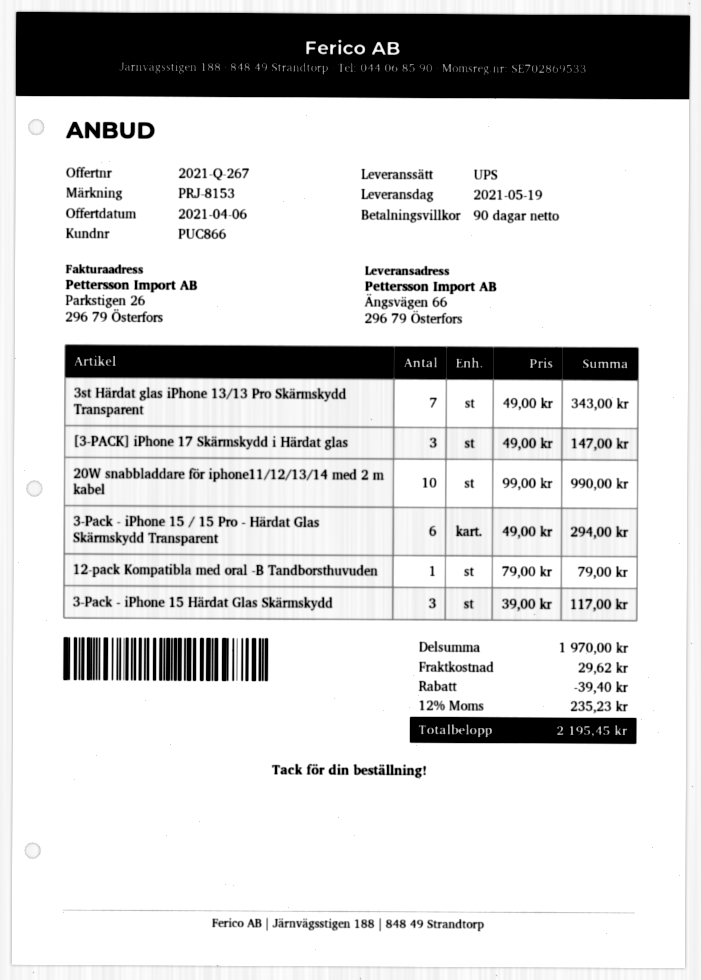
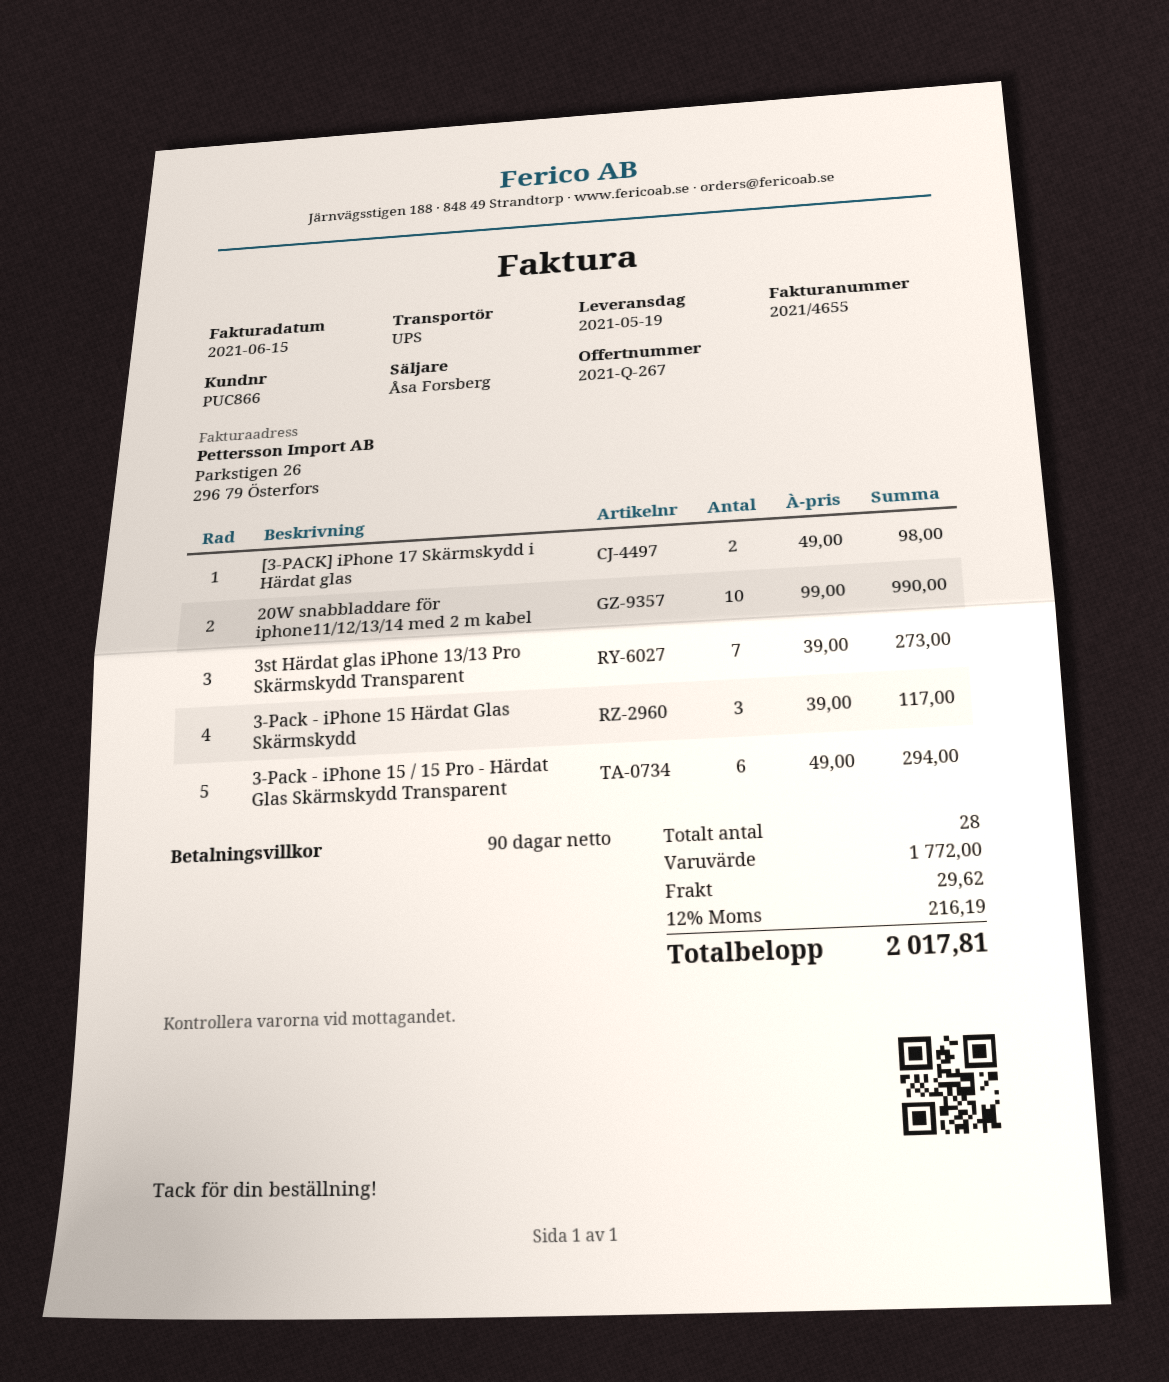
3st Härdat glas iPhone 13/13 Pro Skärmskydd Transparent: 7 x 49.00 = 343.00 -> 7 x 39.00 = 273.00
[3-PACK] iPhone 17 Skärmskydd i Härdat glas: 3 x 49.00 = 147.00 -> 2 x 49.00 = 98.00
12-pack Kompatibla med oral -B Tandborsthuvuden: 1 x 79.00 = 79.00 -> none
subtotal: 1970.00 -> 1772.00
discount: 39.40 -> none
tax: 12% = 235.23 -> 12% = 216.19
total: 2195.45 -> 2017.81

